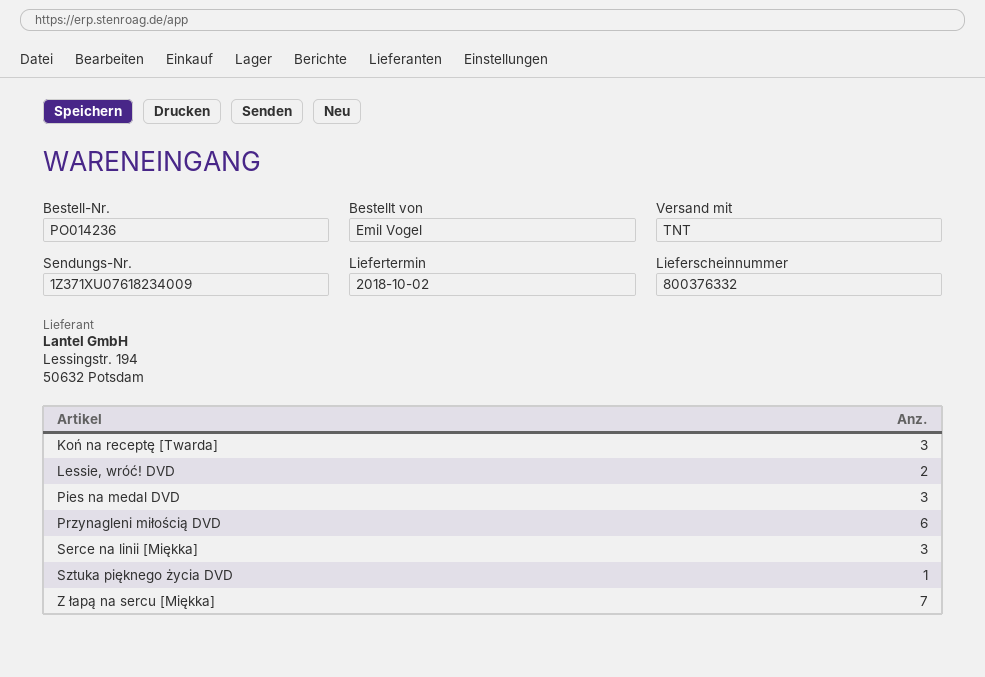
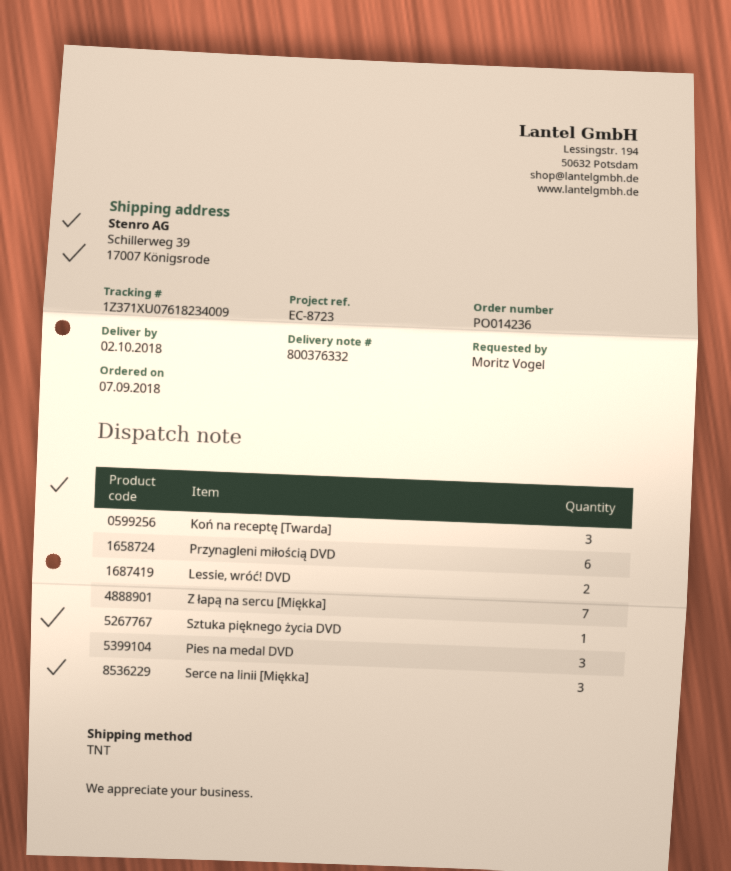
ordered by: Emil Vogel -> Moritz Vogel

